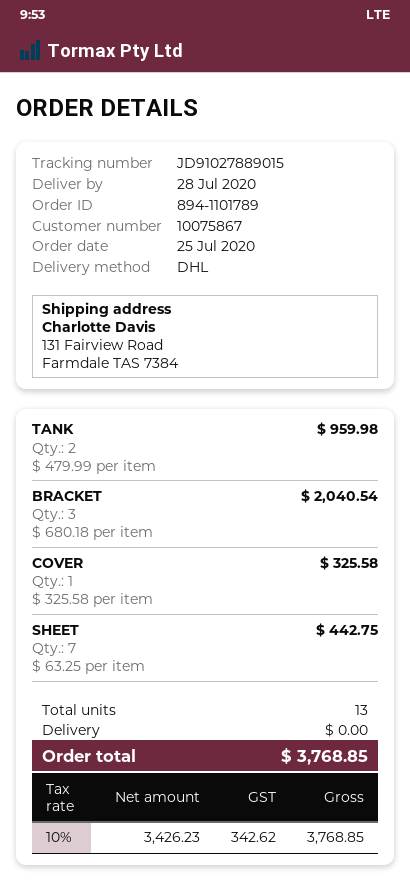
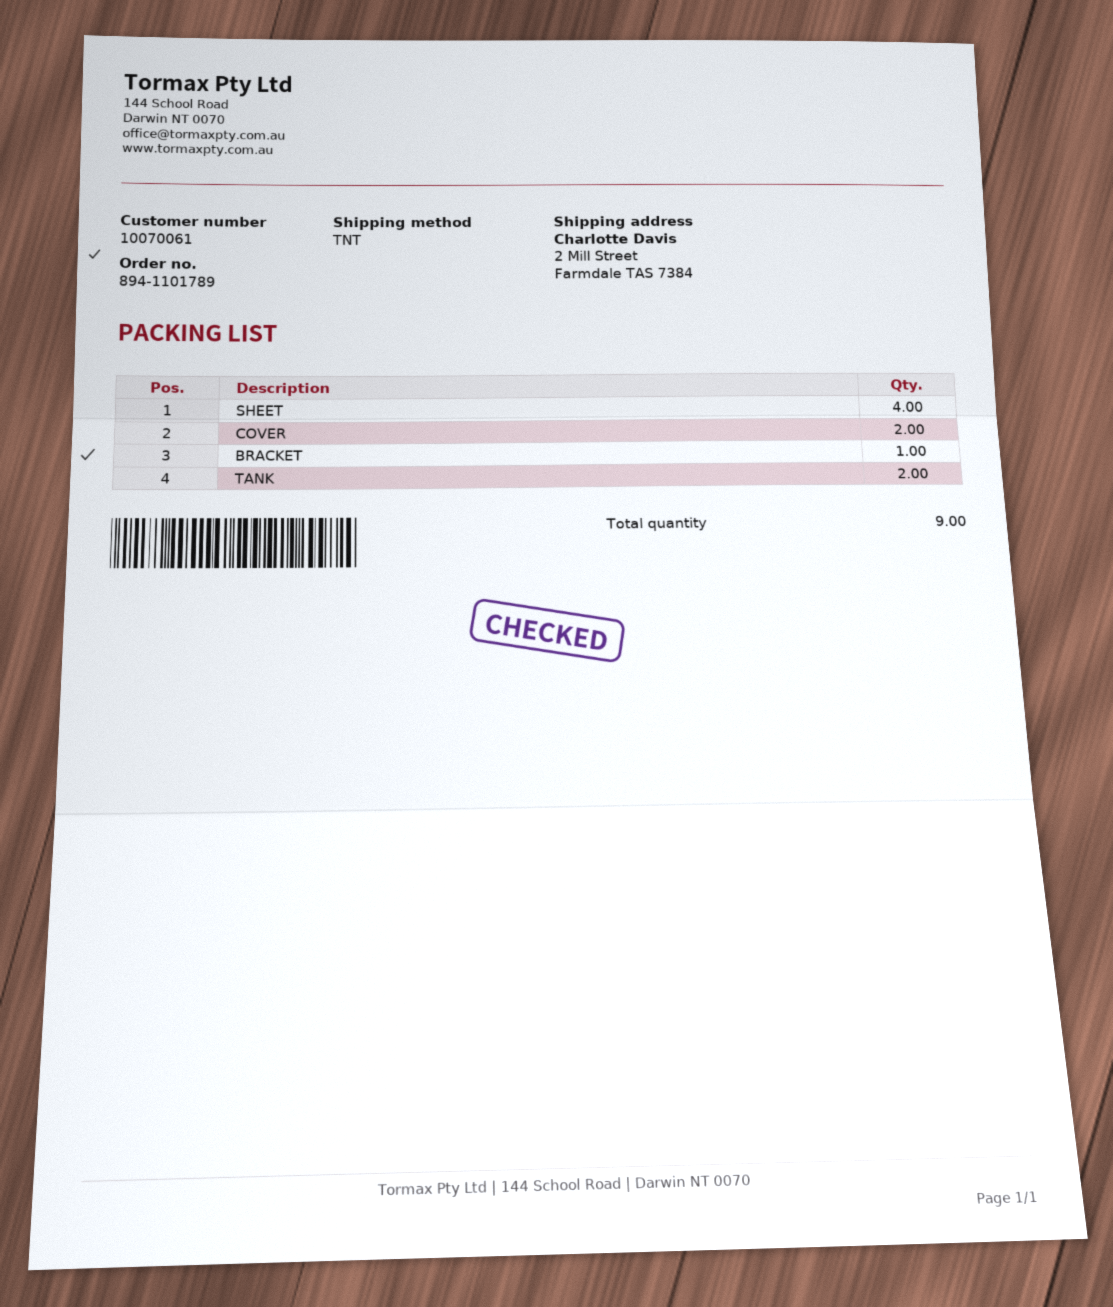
customer number: 10075867 -> 10070061
shipping method: DHL -> TNT
ship to: 131 Fairview Road, Farmdale TAS 7384 -> 2 Mill Street, Farmdale TAS 7384
BRACKET: 3 -> 1
COVER: 1 -> 2
SHEET: 7 -> 4
total quantity: 13 -> 9

